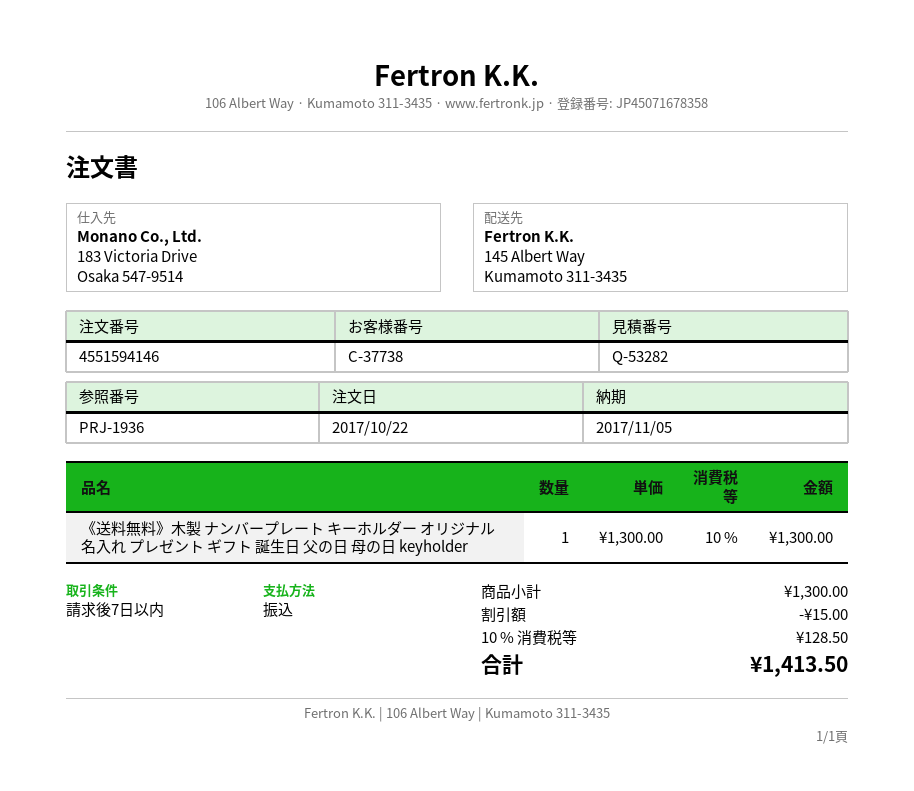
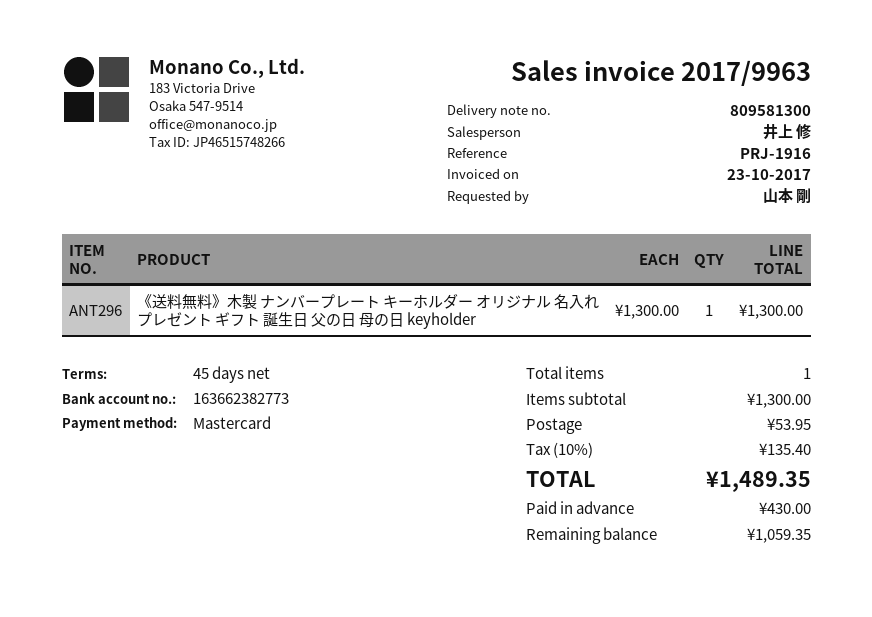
payment terms: 7 days -> 45 days
reference: PRJ-1936 -> PRJ-1916
payment method: bank transfer -> Mastercard
discount: 15.00 -> none
shipping: none -> 53.95
tax: 10% = 128.50 -> 10% = 135.40
total: 1413.50 -> 1489.35

